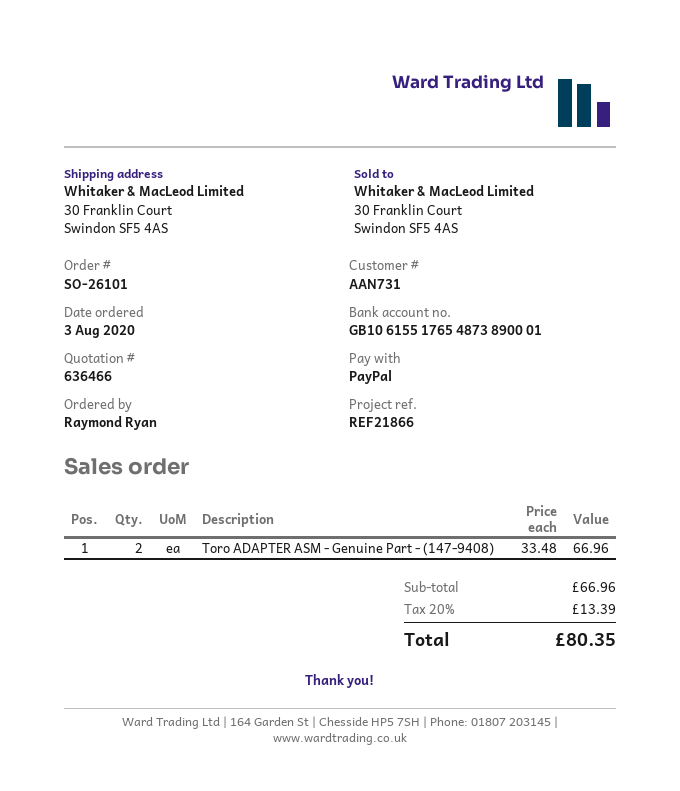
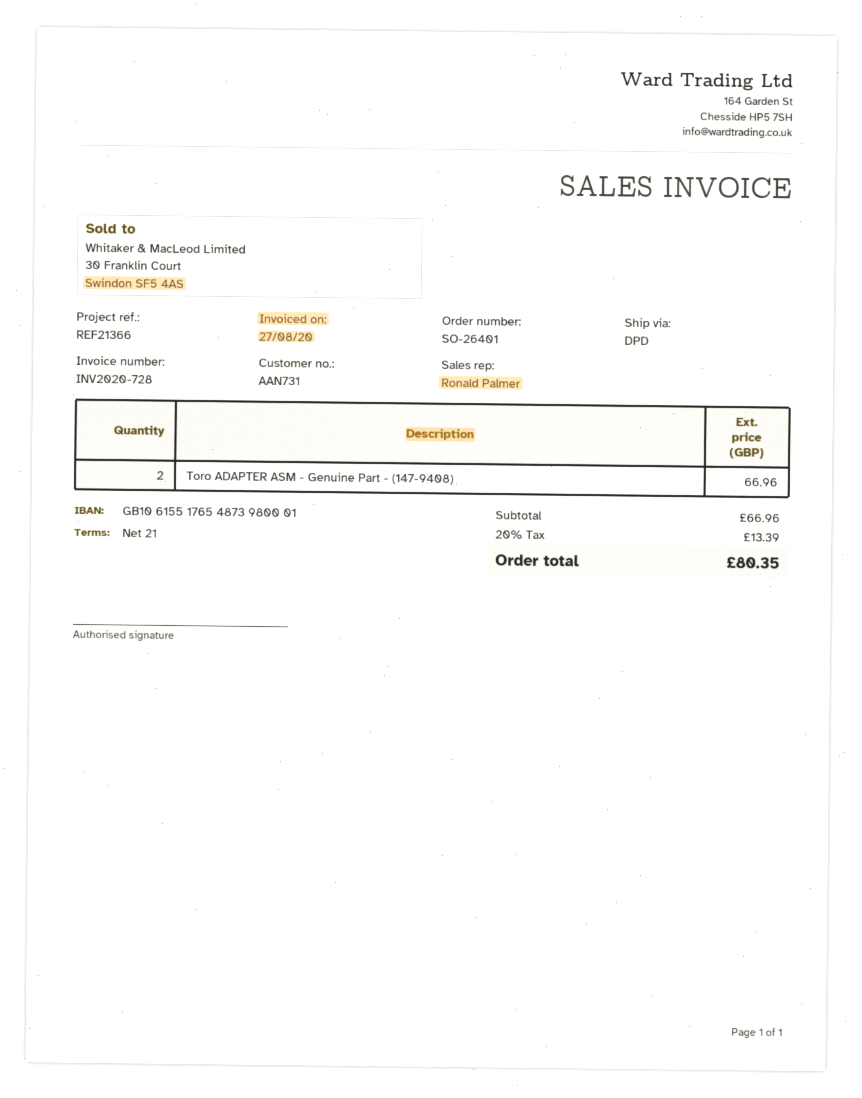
order number: SO-26101 -> SO-26401
reference: REF21866 -> REF21366
bank account: GB10615517654873890001 -> GB10615517654873980001

